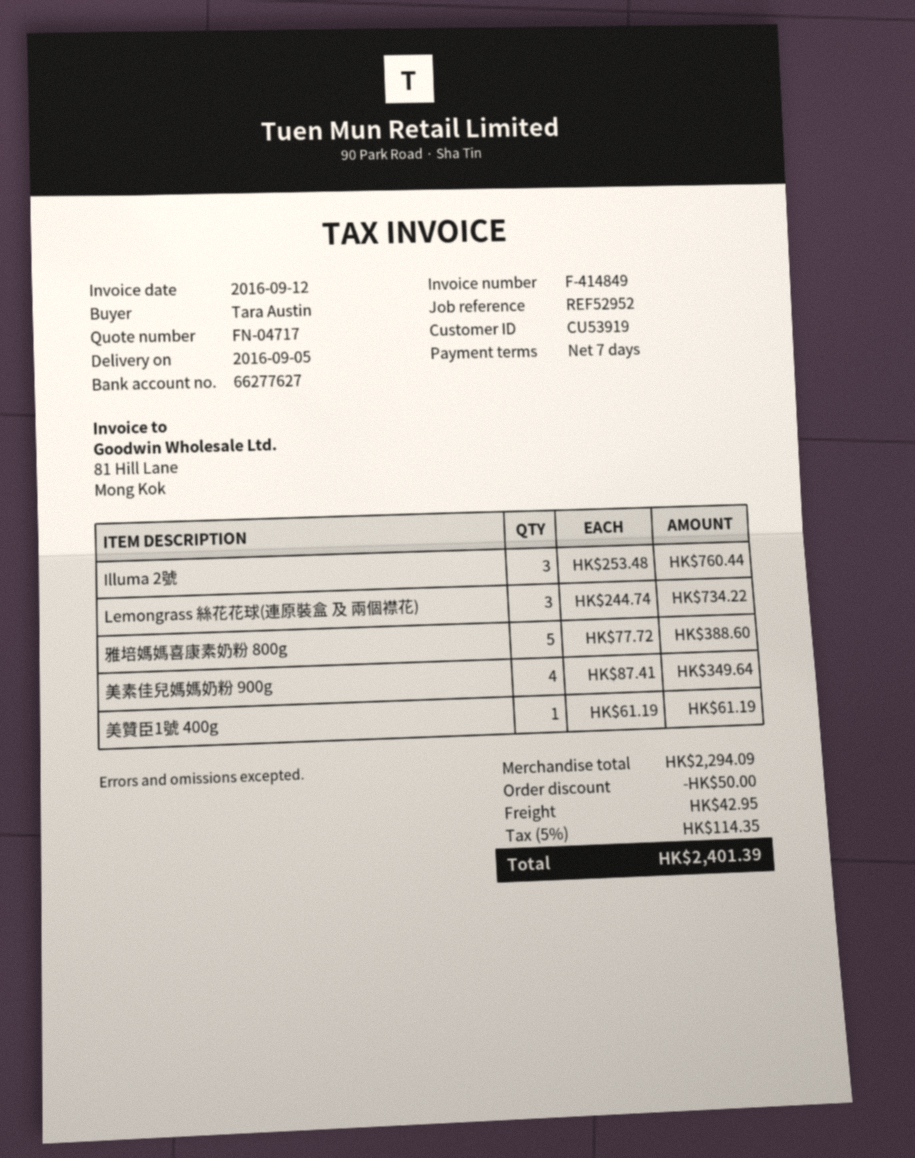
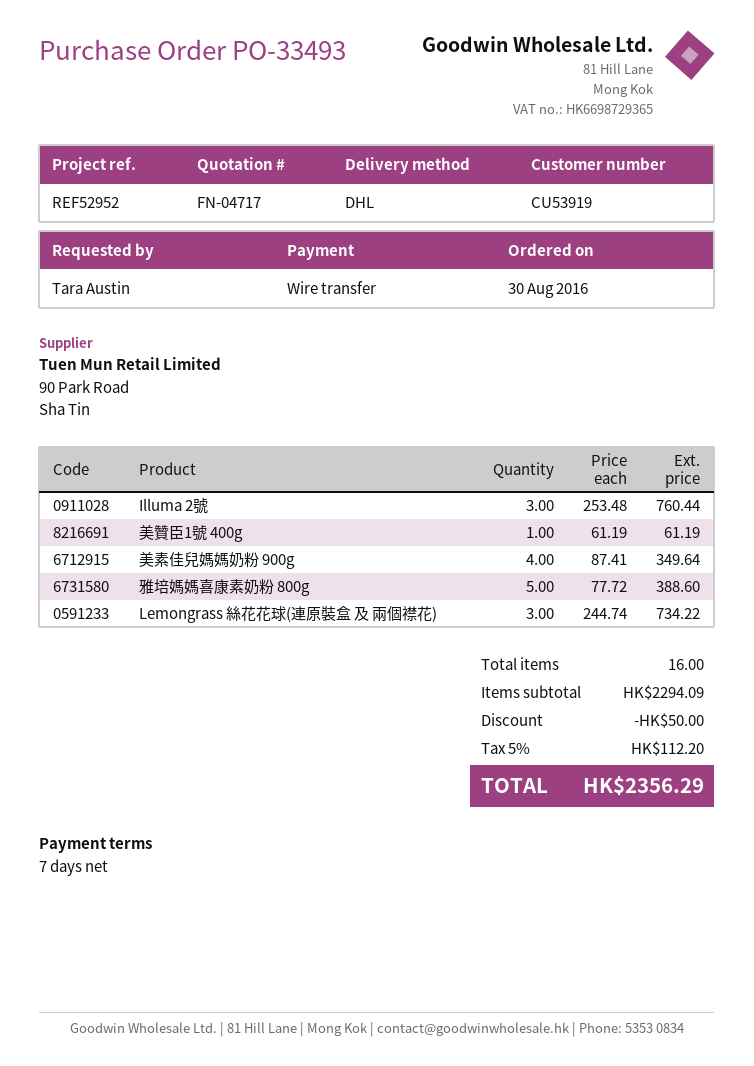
shipping: 42.95 -> none
tax: 5% = 114.35 -> 5% = 112.20
total: 2401.39 -> 2356.29

